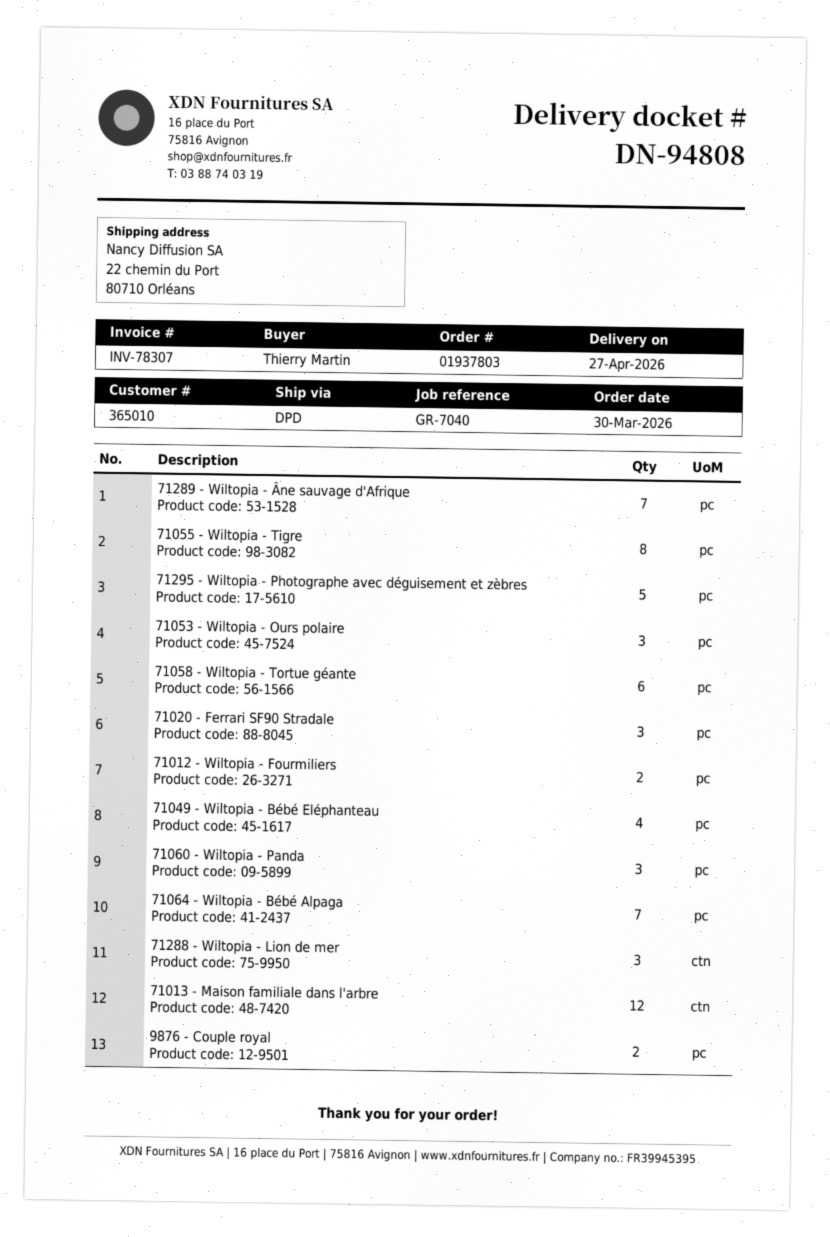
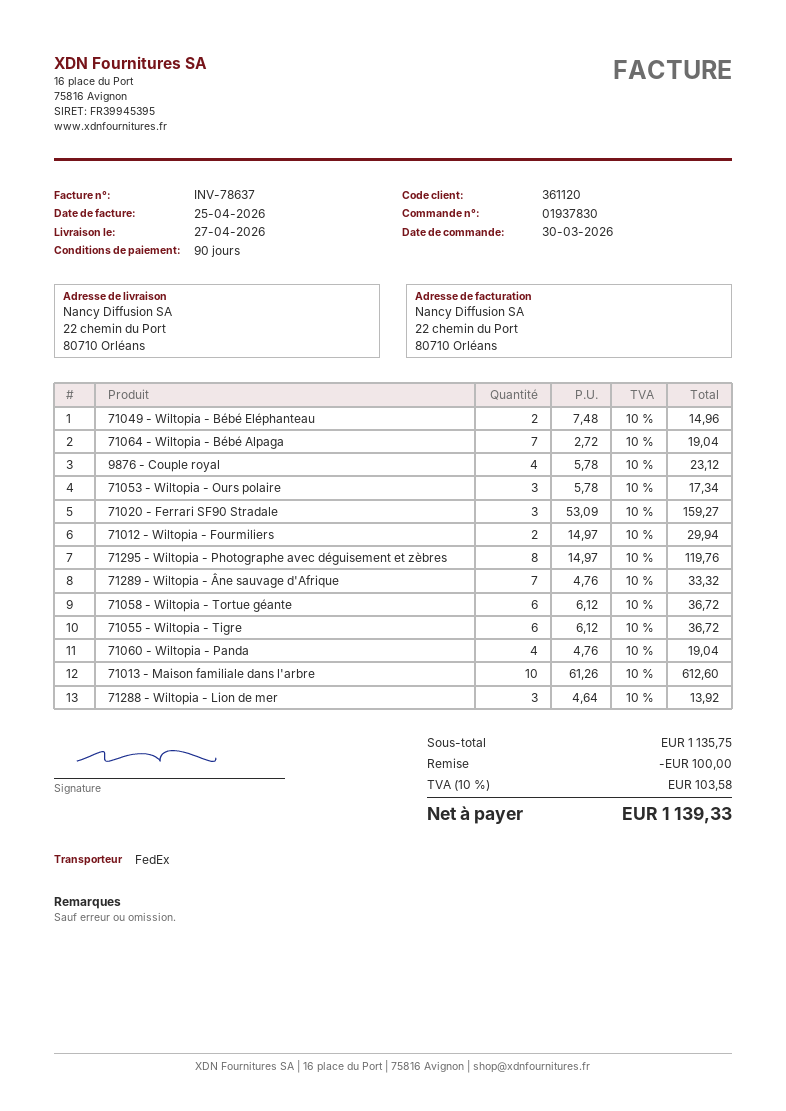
order number: 01937803 -> 01937830
invoice number: INV-78307 -> INV-78637
customer number: 365010 -> 361120
shipping method: DPD -> FedEx
71055 - Wiltopia - Tigre: 8 -> 6
71295 - Wiltopia - Photographe avec déguisement et zèbres: 5 -> 8
71049 - Wiltopia - Bébé Eléphanteau: 4 -> 2
71060 - Wiltopia - Panda: 3 -> 4
71013 - Maison familiale dans l'arbre: 12 -> 10
9876 - Couple royal: 2 -> 4

